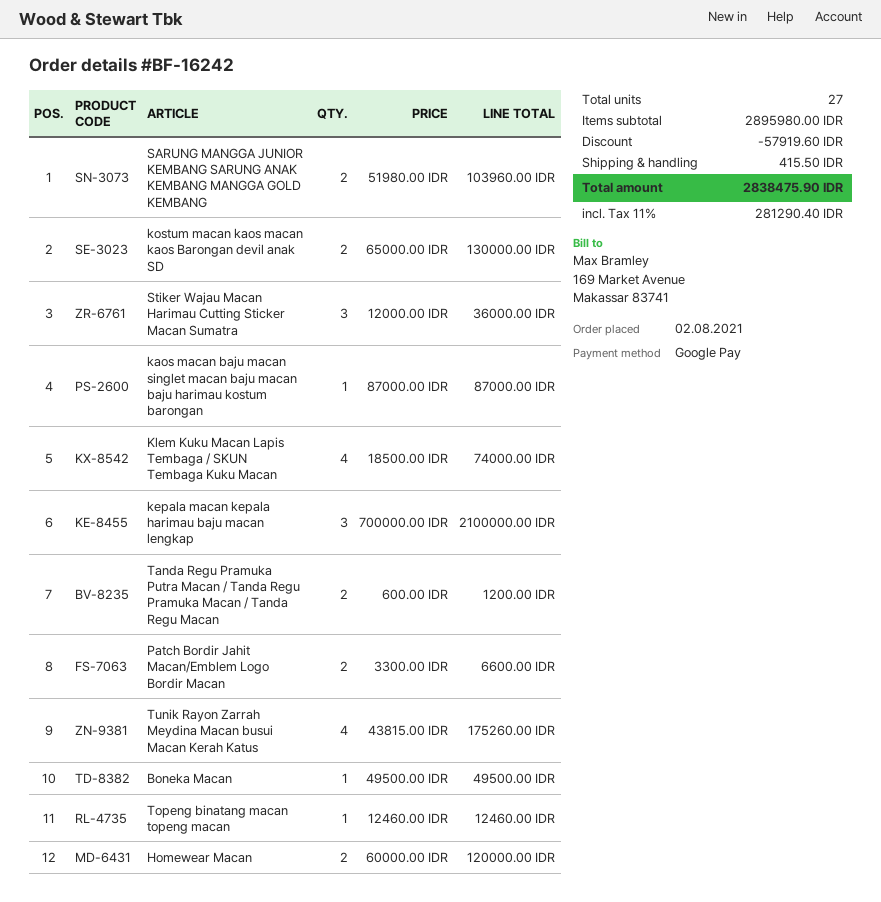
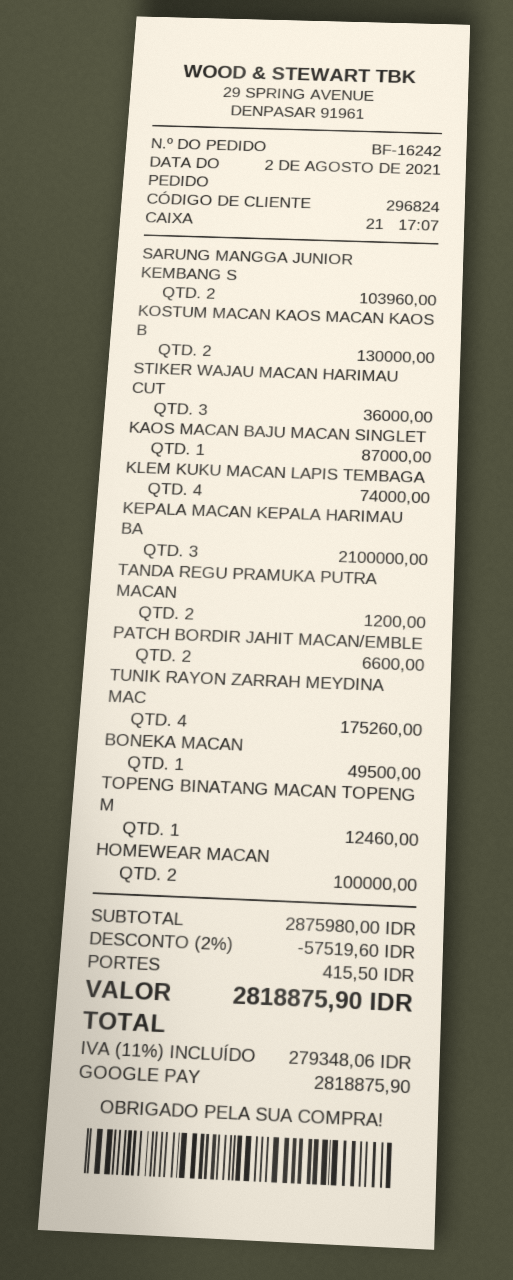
Homewear Macan: 2 for 120000.00 -> 2 for 100000.00
subtotal: 2895980.00 -> 2875980.00
discount: 57919.60 -> 57519.60
tax: 11% = 281290.40 -> 11% = 279348.06
total: 2838475.90 -> 2818875.90

